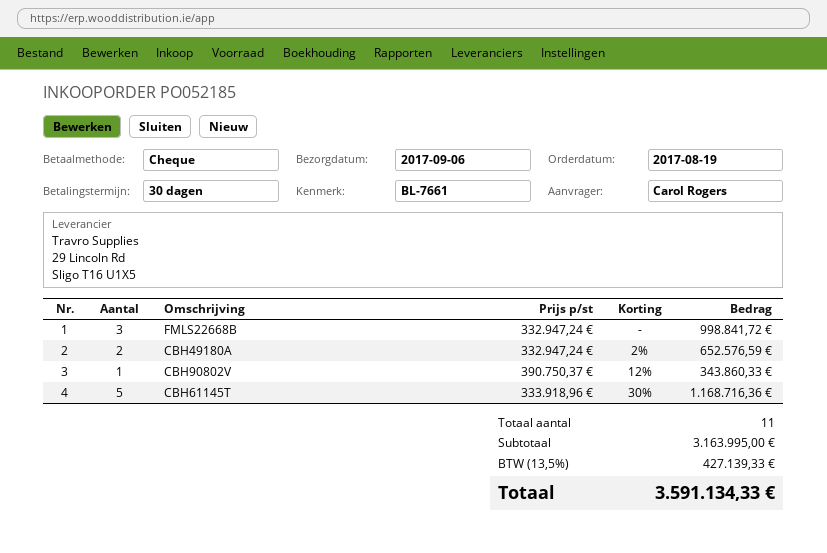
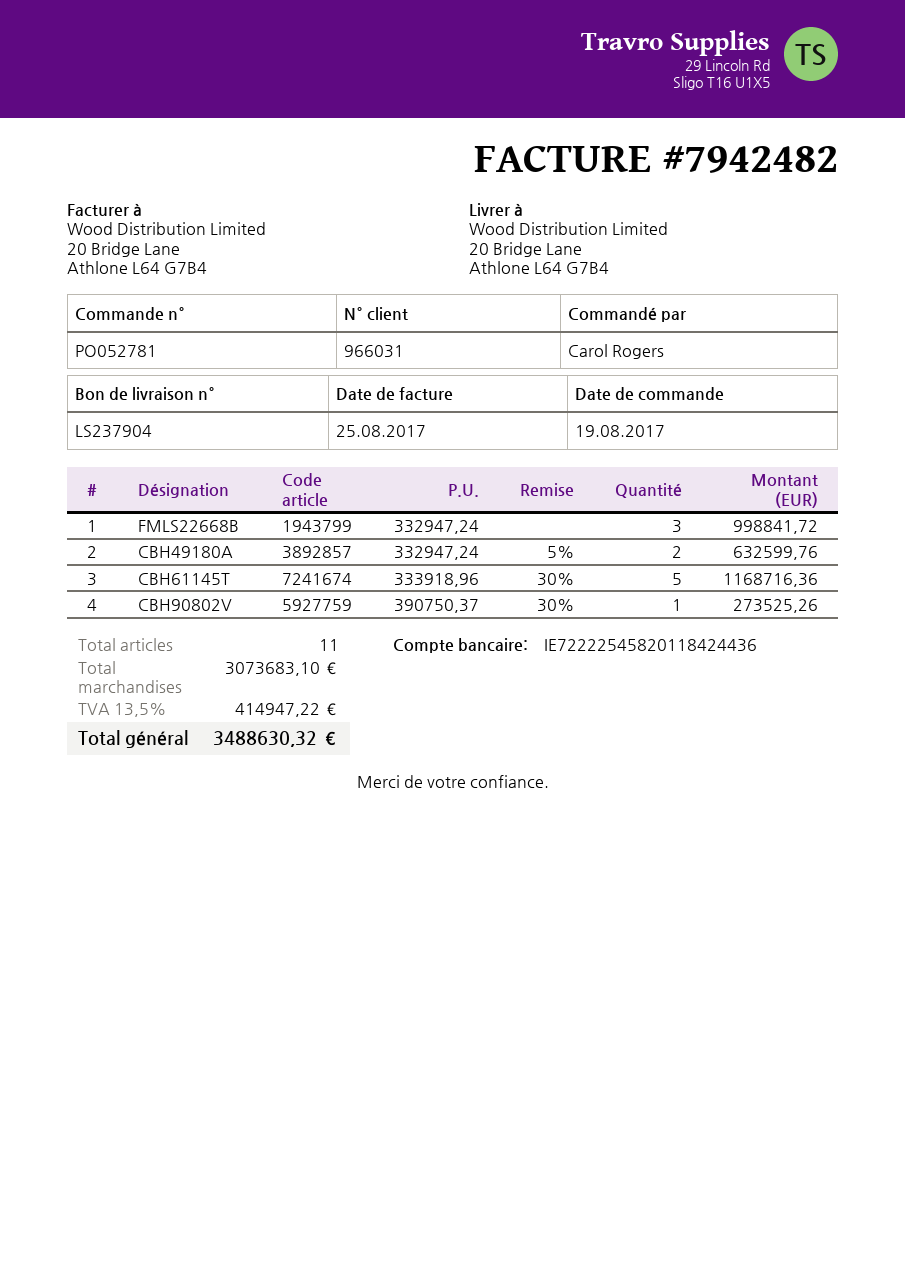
order number: PO052185 -> PO052781
CBH49180A: 2 x 332947.24 - 2% = 652576.59 -> 2 x 332947.24 - 5% = 632599.76
CBH90802V: 1 x 390750.37 - 12% = 343860.33 -> 1 x 390750.37 - 30% = 273525.26
subtotal: 3163995.00 -> 3073683.10
tax: 13.5% = 427139.33 -> 13.5% = 414947.22
total: 3591134.33 -> 3488630.32

